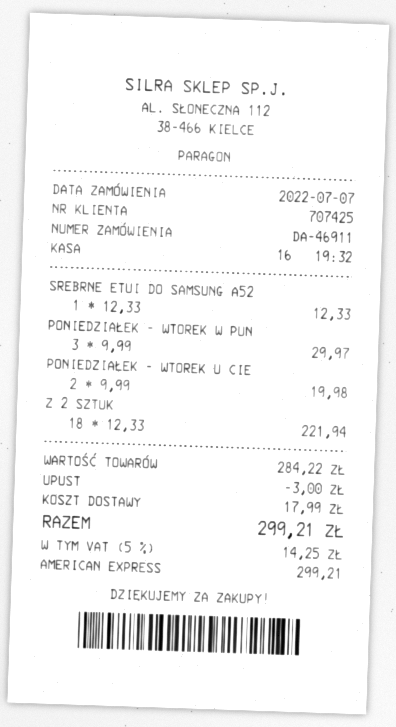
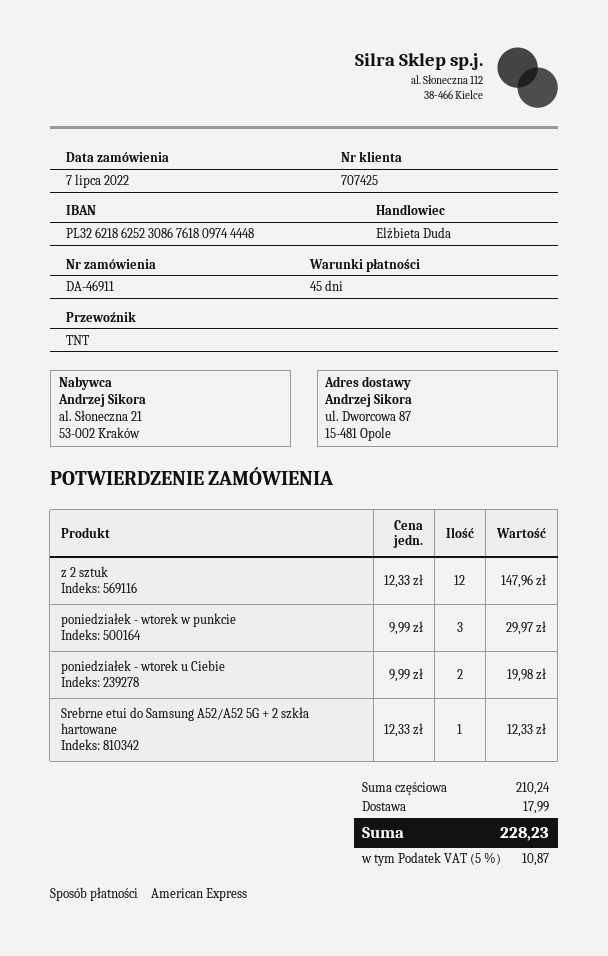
Z 2 SZTUK: 18 x 12.33 = 221.94 -> 12 x 12.33 = 147.96
subtotal: 284.22 -> 210.24
discount: 3.00 -> none
tax: 5% = 14.25 -> 5% = 10.87
total: 299.21 -> 228.23

